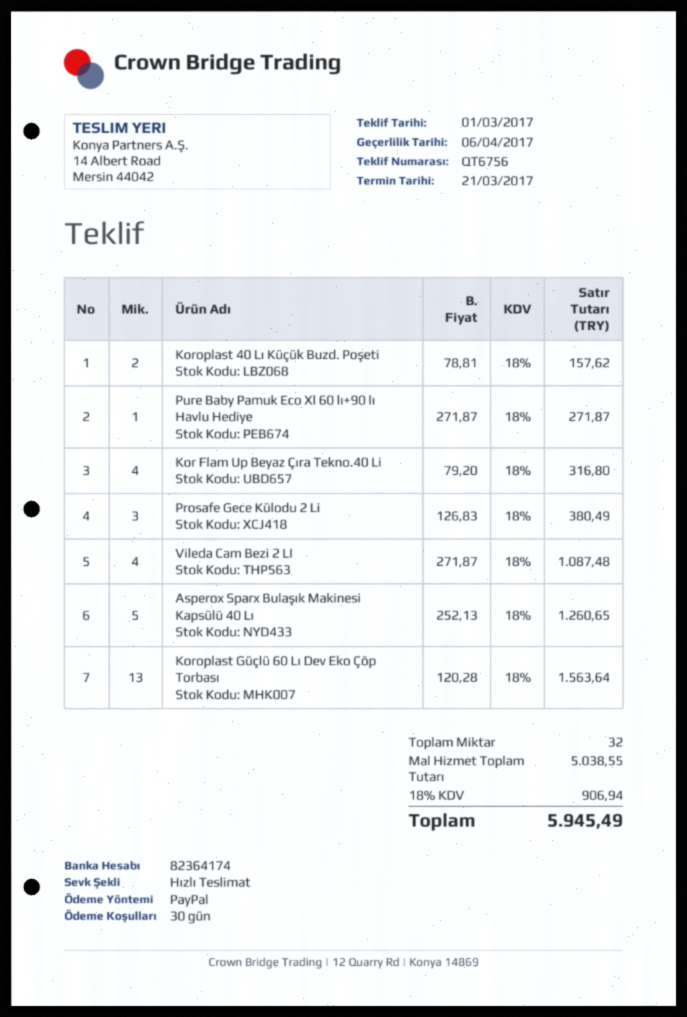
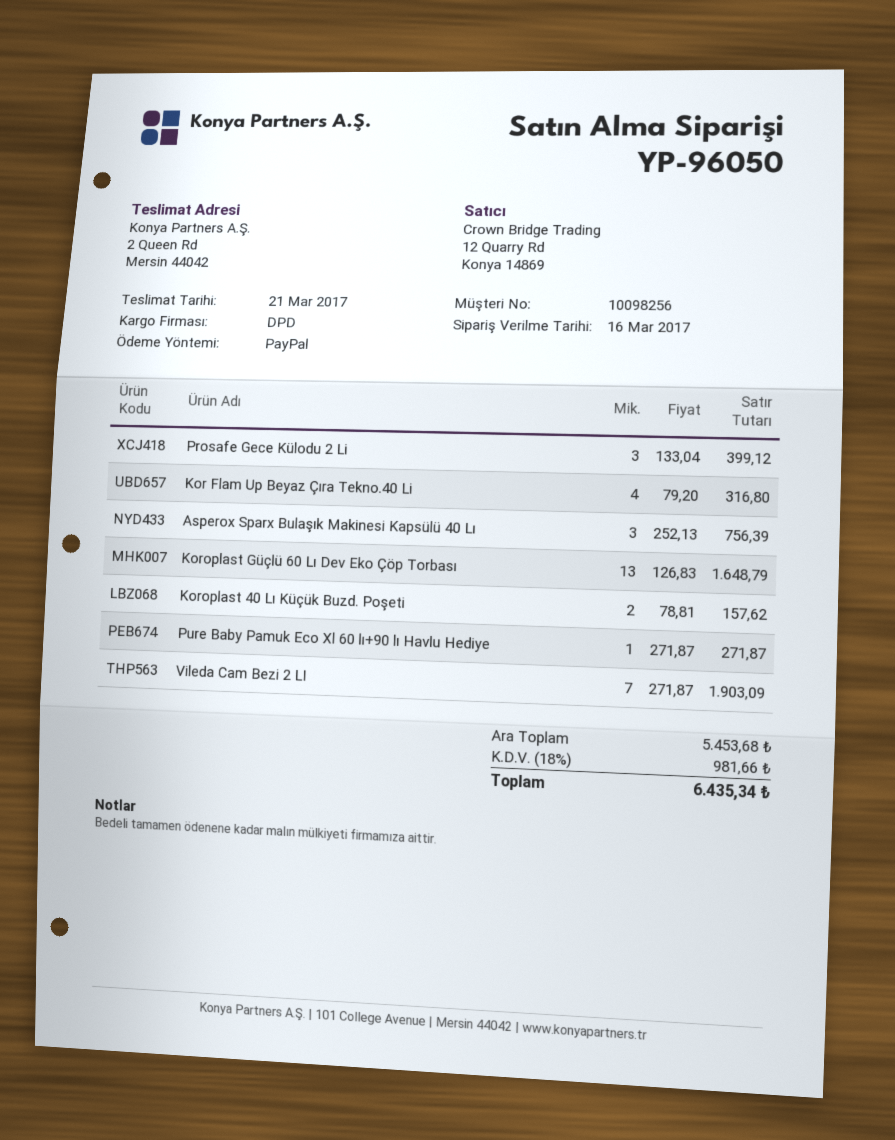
shipping method: express -> DPD
ship to: 14 Albert Road, Mersin 44042 -> 2 Queen Rd, Mersin 44042
Prosafe Gece Külodu 2 Li: 3 x 126.83 = 380.49 -> 3 x 133.04 = 399.12
Vileda Cam Bezi 2 LI: 4 x 271.87 = 1087.48 -> 7 x 271.87 = 1903.09
Asperox Sparx Bulaşık Makinesi Kapsülü 40 Lı: 5 x 252.13 = 1260.65 -> 3 x 252.13 = 756.39
Koroplast Güçlü 60 Lı Dev Eko Çöp Torbası: 13 x 120.28 = 1563.64 -> 13 x 126.83 = 1648.79
subtotal: 5038.55 -> 5453.68
tax: 18% = 906.94 -> 18% = 981.66
total: 5945.49 -> 6435.34

